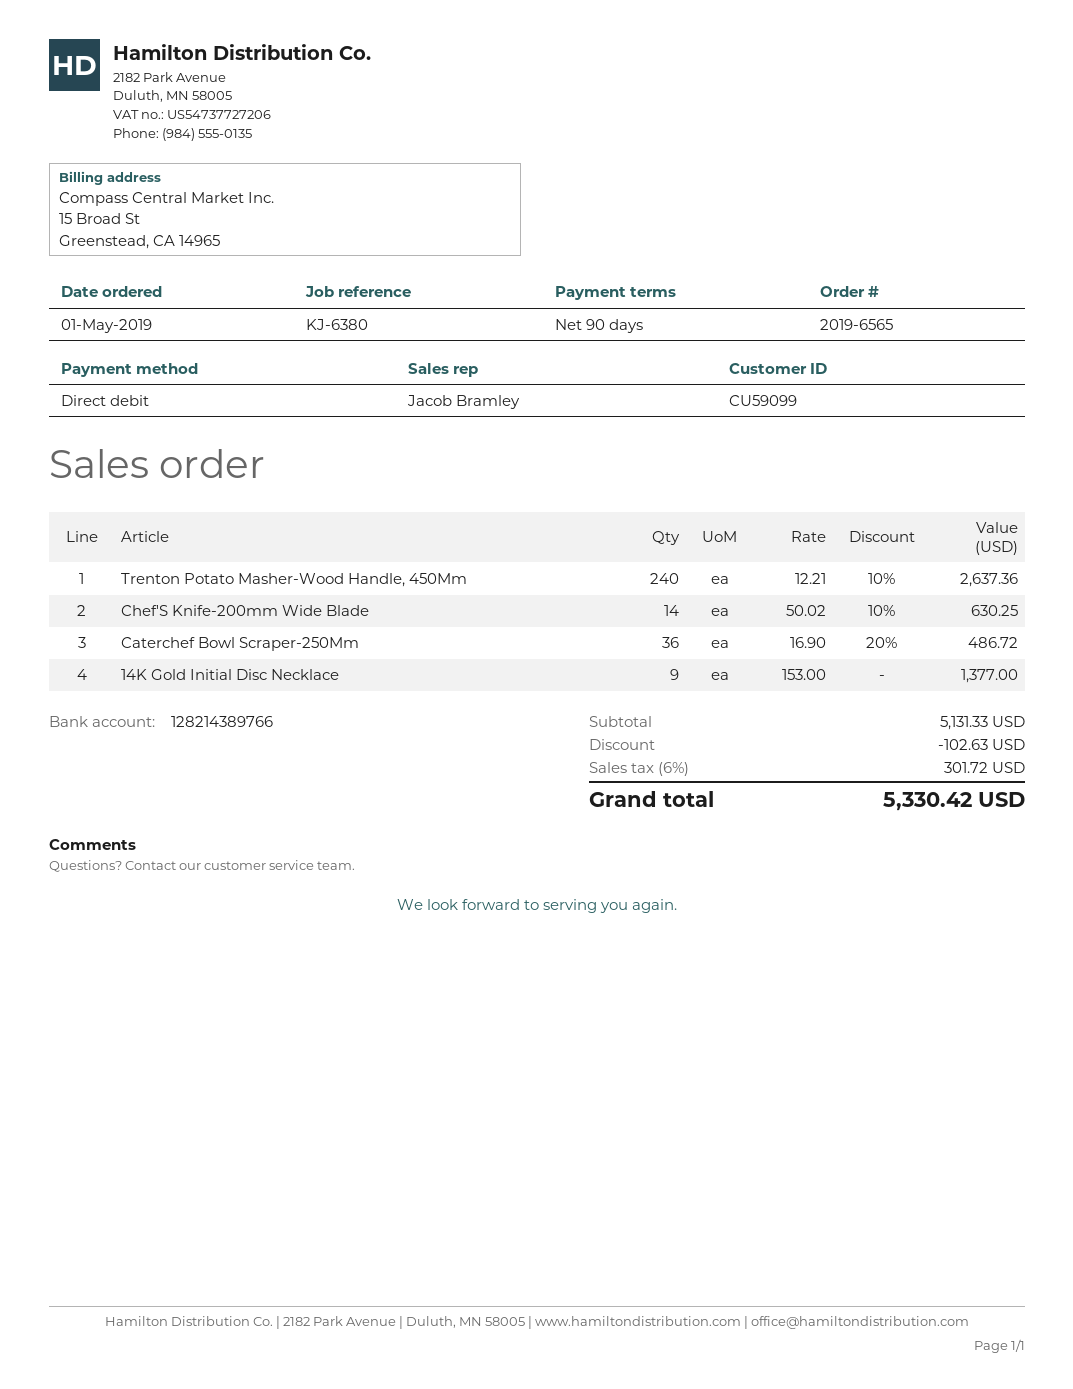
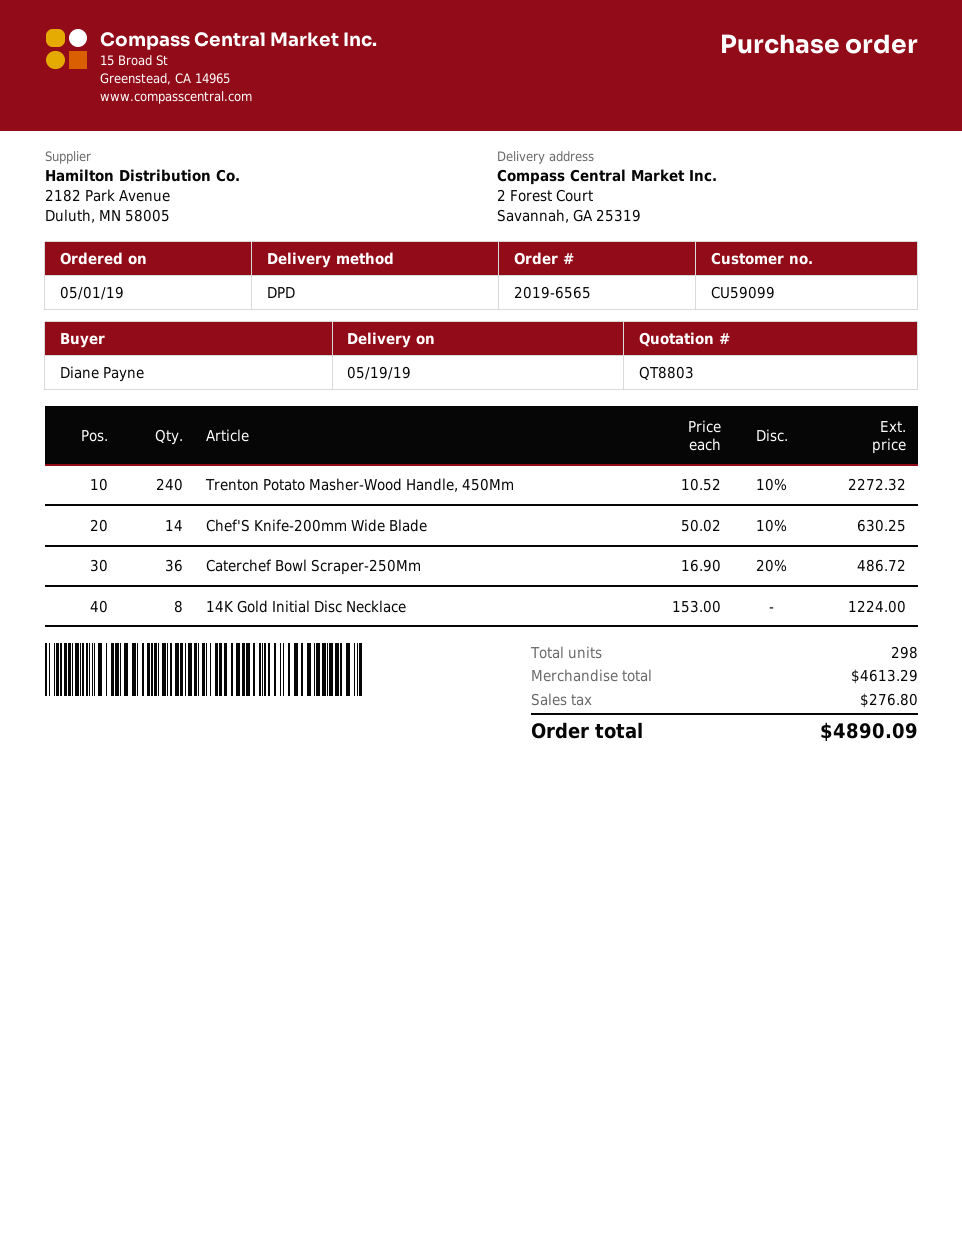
Trenton Potato Masher-Wood Handle, 450Mm: 240 x 12.21 - 10% = 2637.36 -> 240 x 10.52 - 10% = 2272.32
14K Gold Initial Disc Necklace: 9 x 153.00 = 1377.00 -> 8 x 153.00 = 1224.00
subtotal: 5131.33 -> 4613.29
discount: 102.63 -> none
tax: 301.72 -> 276.80
total: 5330.42 -> 4890.09

